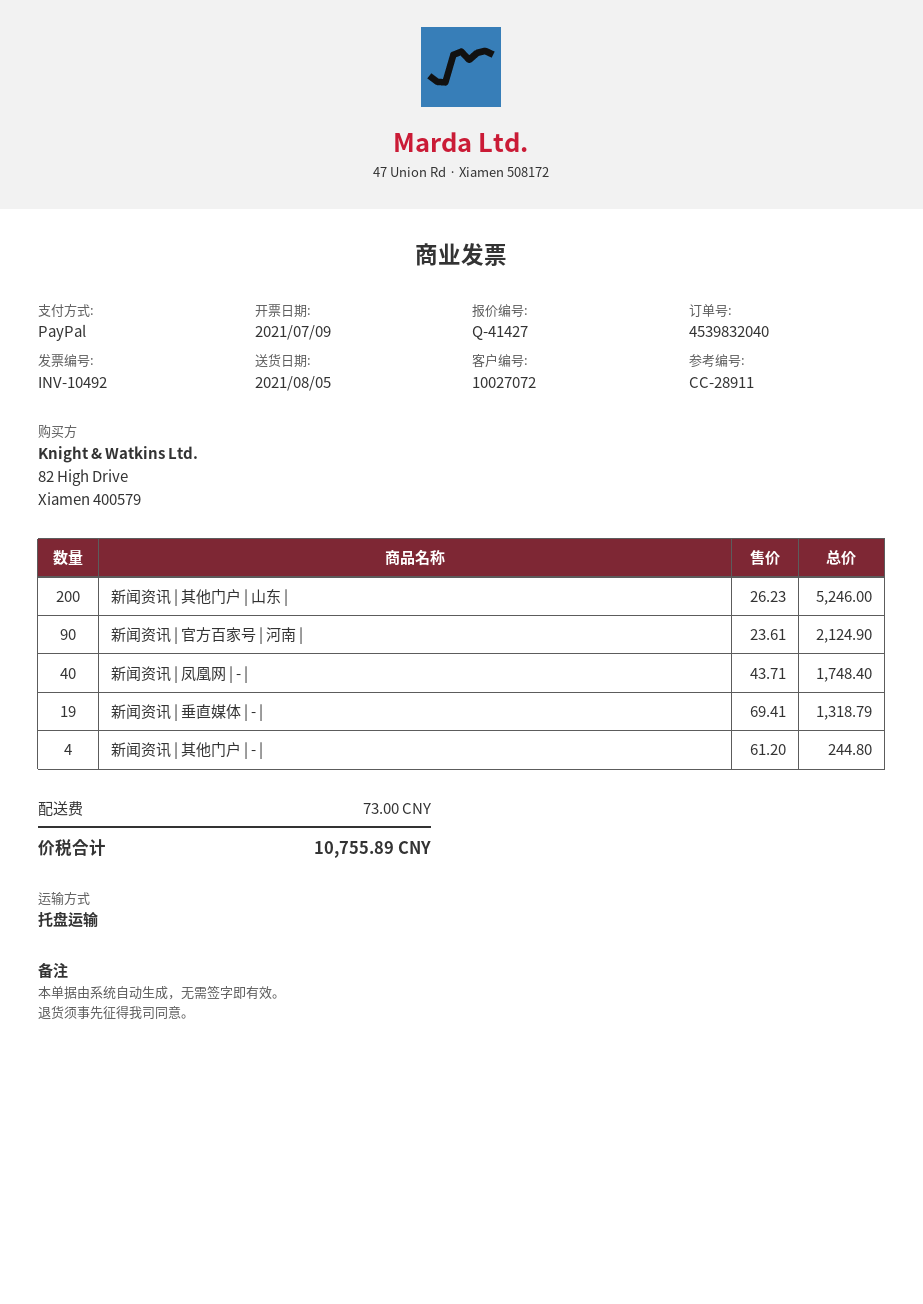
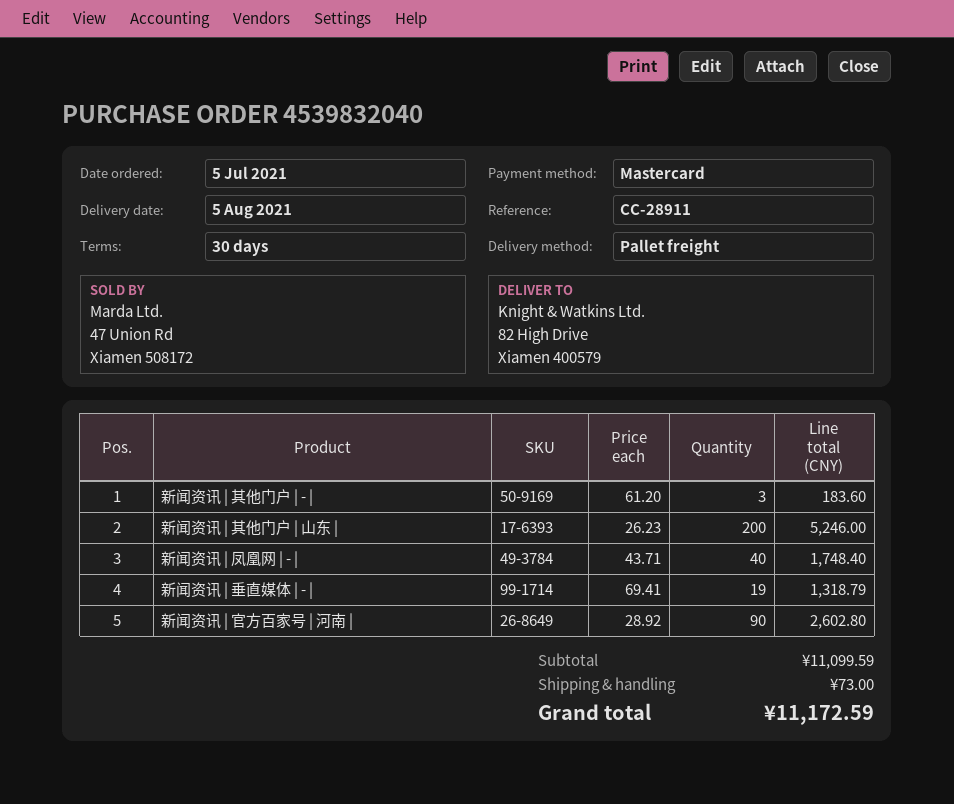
payment method: PayPal -> Mastercard
新闻资讯 | 官方百家号 | 河南 |: 90 x 23.61 = 2124.90 -> 90 x 28.92 = 2602.80
新闻资讯 | 其他门户 | - |: 4 x 61.20 = 244.80 -> 3 x 61.20 = 183.60
total: 10755.89 -> 11172.59

